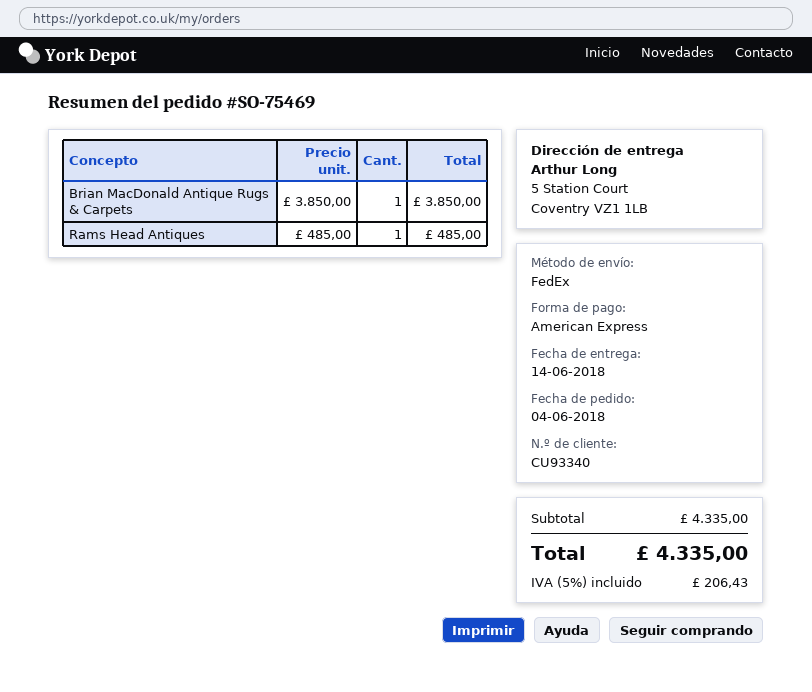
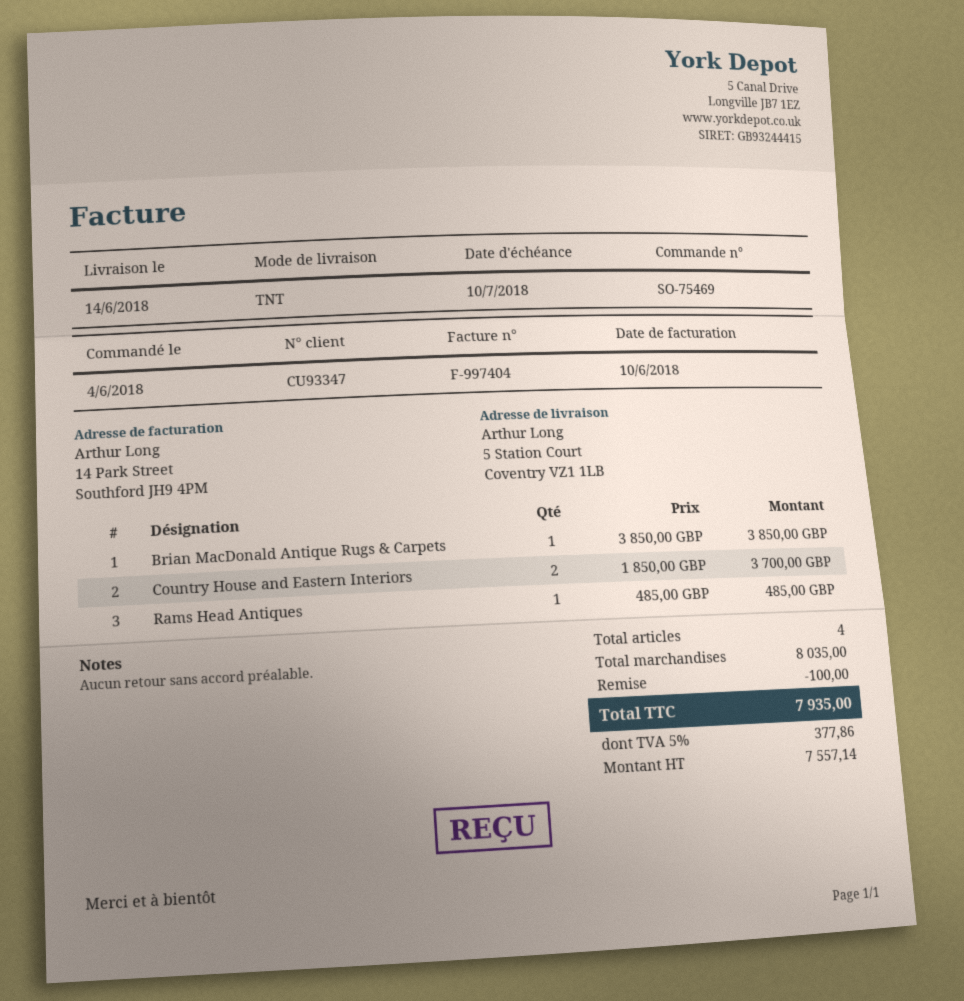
customer number: CU93340 -> CU93347
shipping method: FedEx -> TNT
Country House and Eastern Interiors: none -> 2 x 1850.00 = 3700.00
subtotal: 4335.00 -> 8035.00
discount: none -> 100.00
tax: 5% = 206.43 -> 5% = 377.86
total: 4335.00 -> 7935.00

